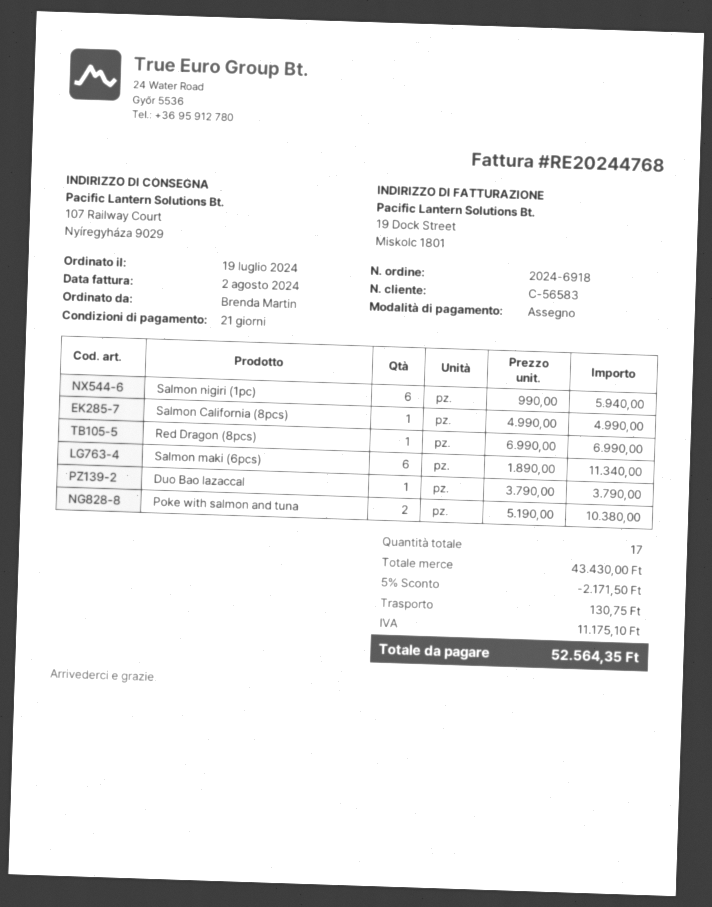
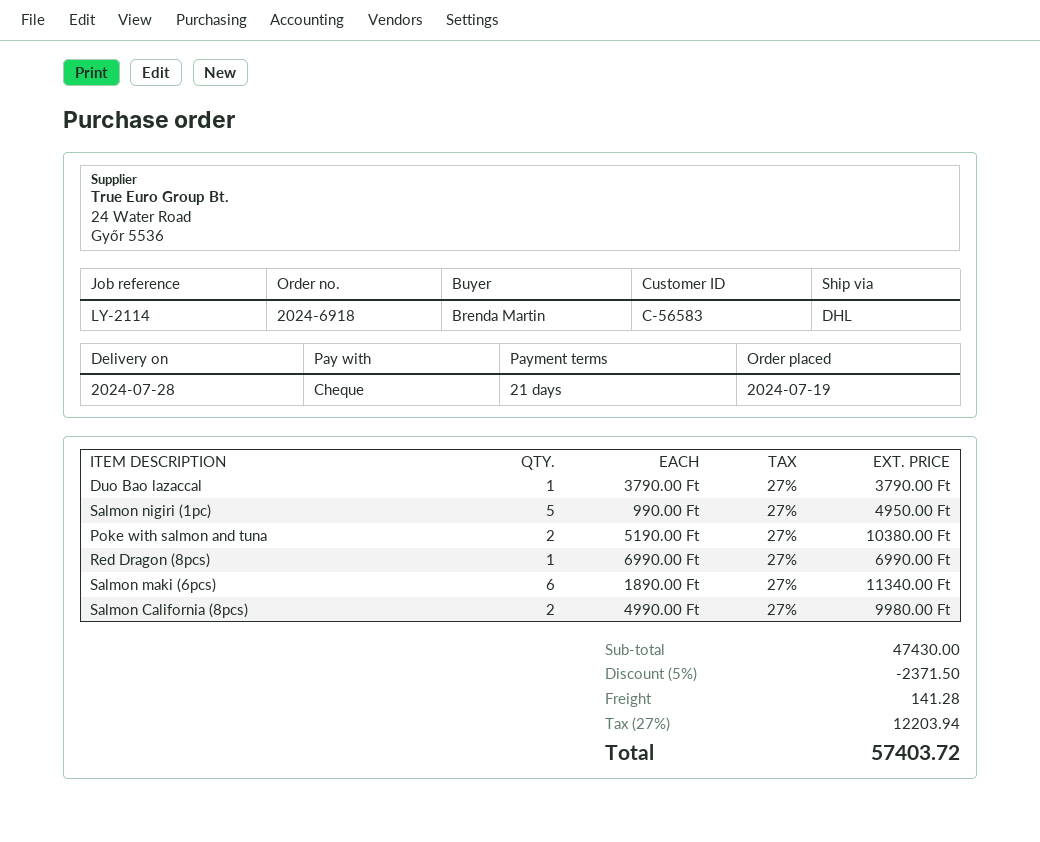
Salmon nigiri (1pc): 6 x 990.00 = 5940.00 -> 5 x 990.00 = 4950.00
Salmon California (8pcs): 1 x 4990.00 = 4990.00 -> 2 x 4990.00 = 9980.00
subtotal: 43430.00 -> 47430.00
discount: 5% = 2171.50 -> 5% = 2371.50
shipping: 130.75 -> 141.28
tax: 11175.10 -> 12203.94
total: 52564.35 -> 57403.72

